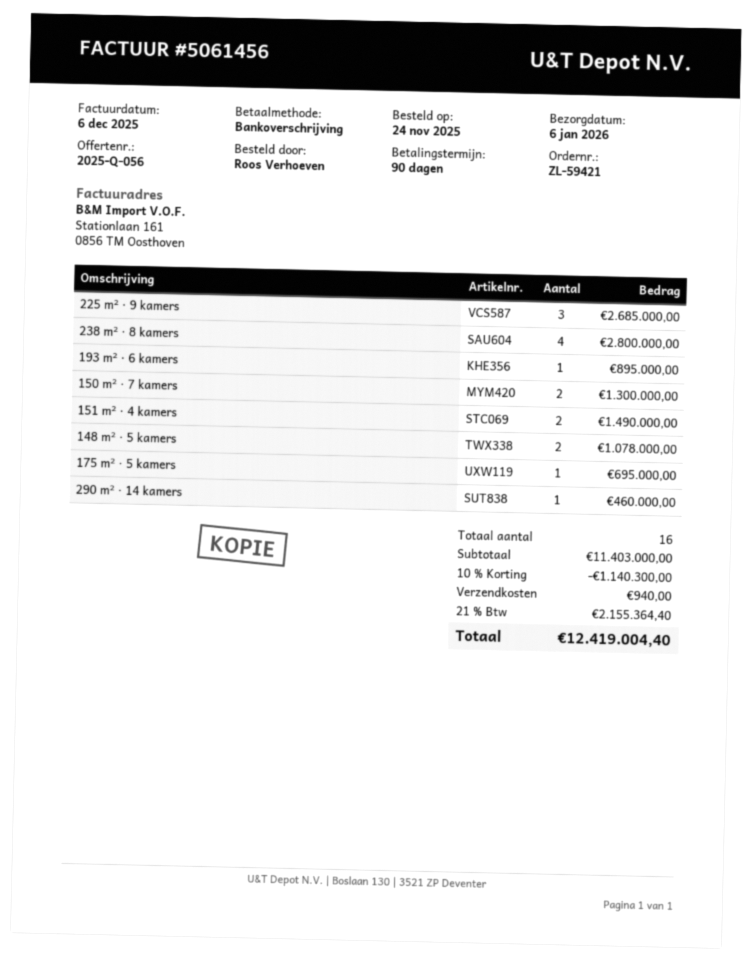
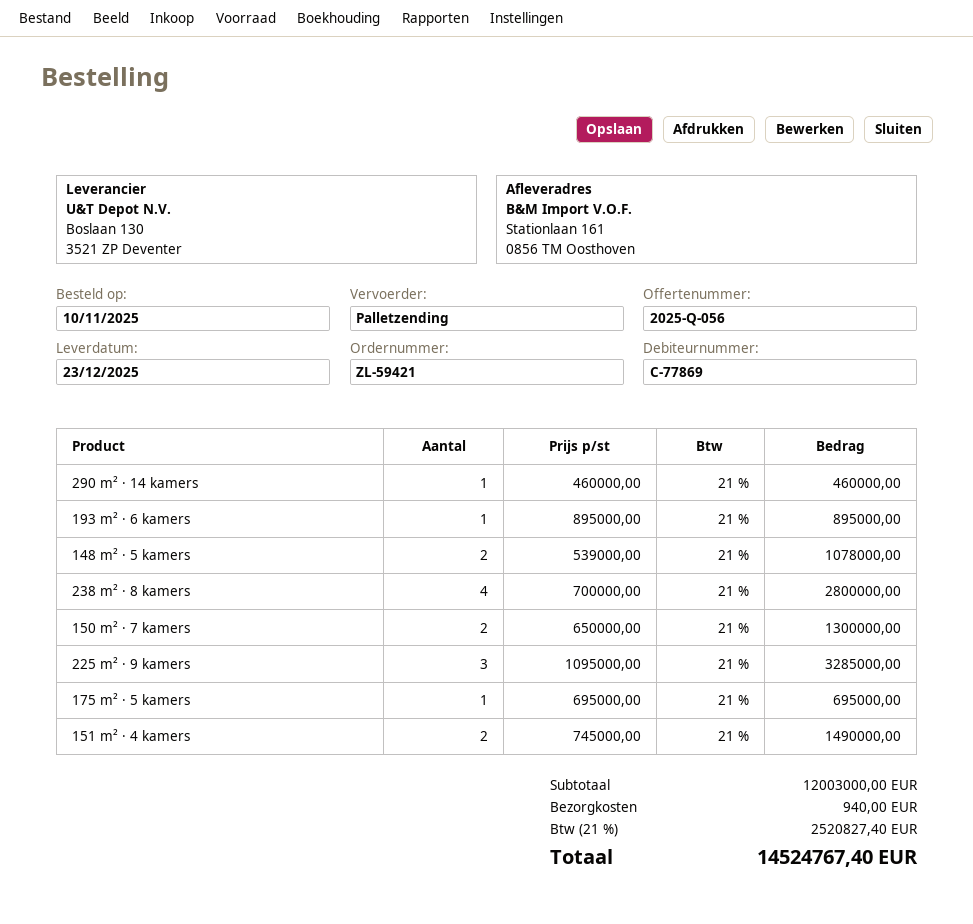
order date: 2025-11-24 -> 2025-11-10
delivery date: 2026-01-06 -> 2025-12-23
225 m² · 9 kamers: 3 for 2685000.00 -> 3 for 3285000.00
subtotal: 11403000.00 -> 12003000.00
discount: 10% = 1140300.00 -> none
tax: 21% = 2155364.40 -> 21% = 2520827.40
total: 12419004.40 -> 14524767.40

